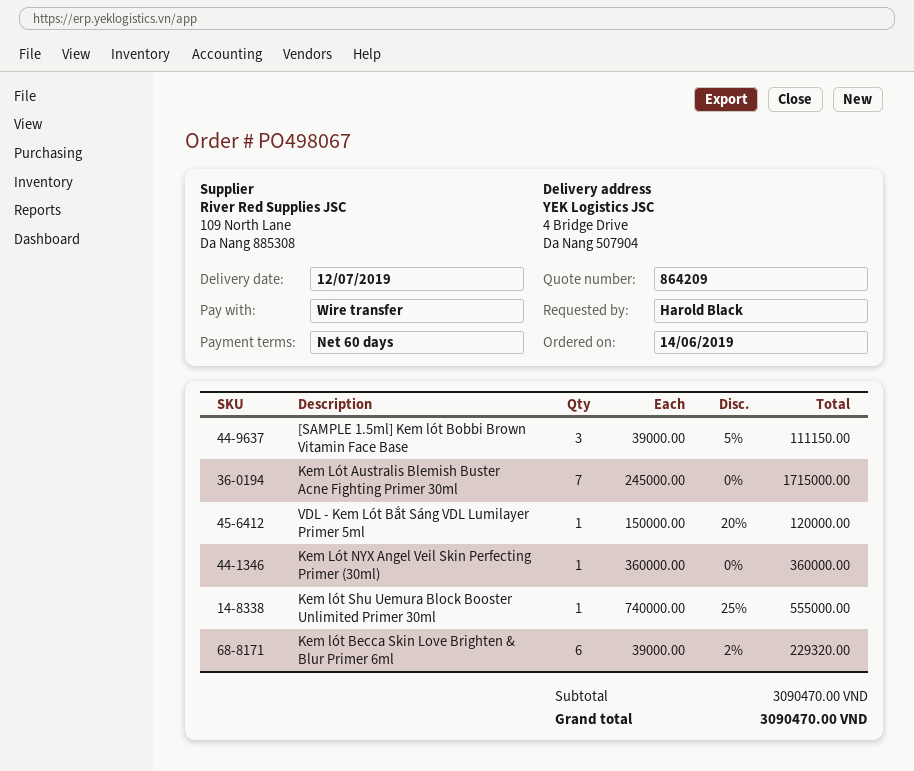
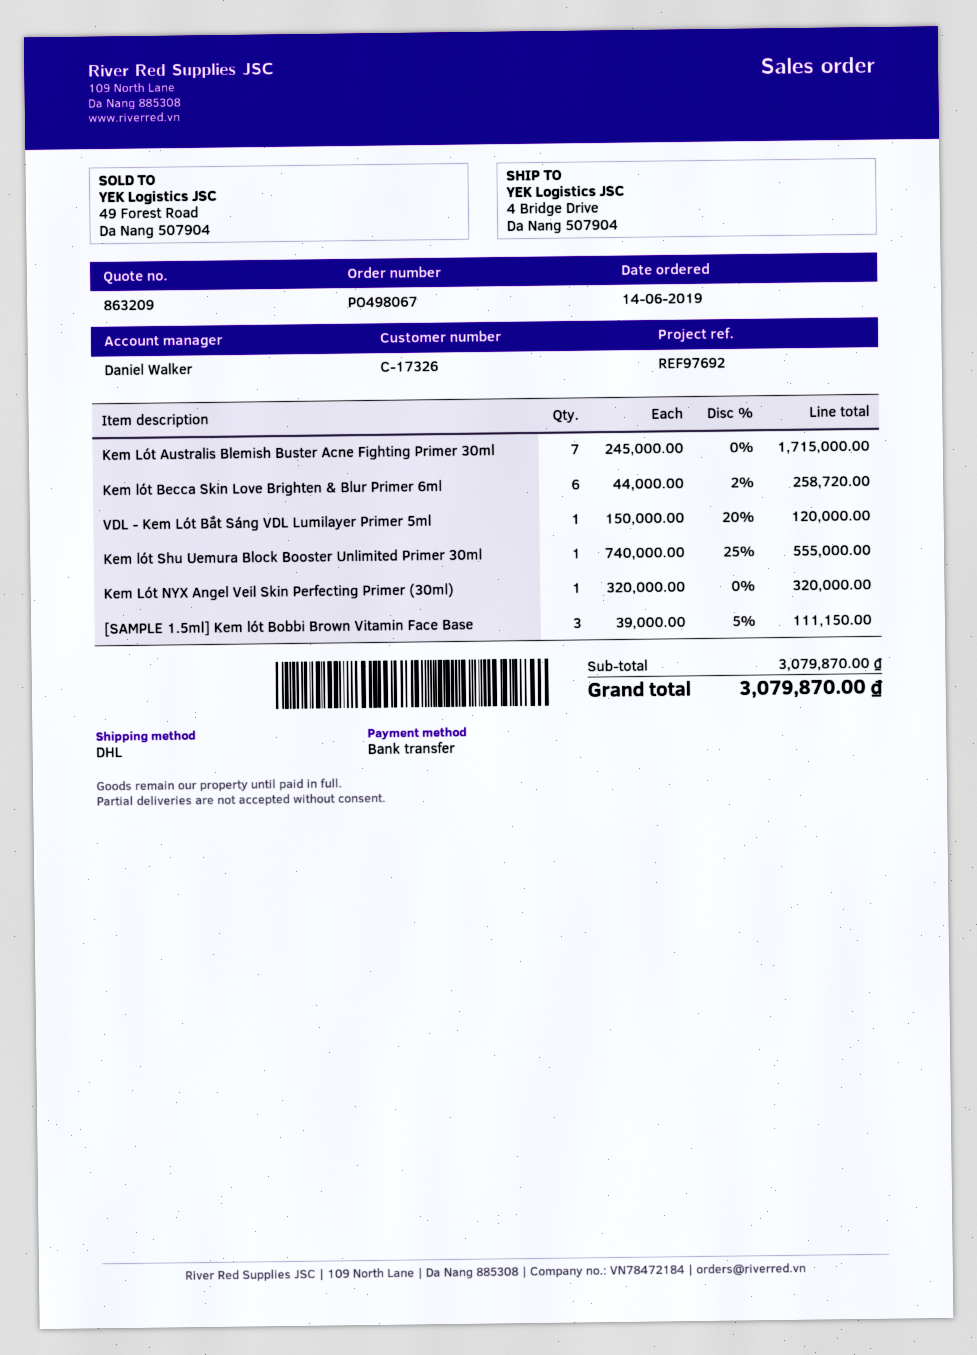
quote number: 864209 -> 863209
Kem Lót NYX Angel Veil Skin Perfecting Primer (30ml): 1 x 360000.00 = 360000.00 -> 1 x 320000.00 = 320000.00
Kem lót Becca Skin Love Brighten & Blur Primer 6ml: 6 x 39000.00 - 2% = 229320.00 -> 6 x 44000.00 - 2% = 258720.00
subtotal: 3090470.00 -> 3079870.00
total: 3090470.00 -> 3079870.00

